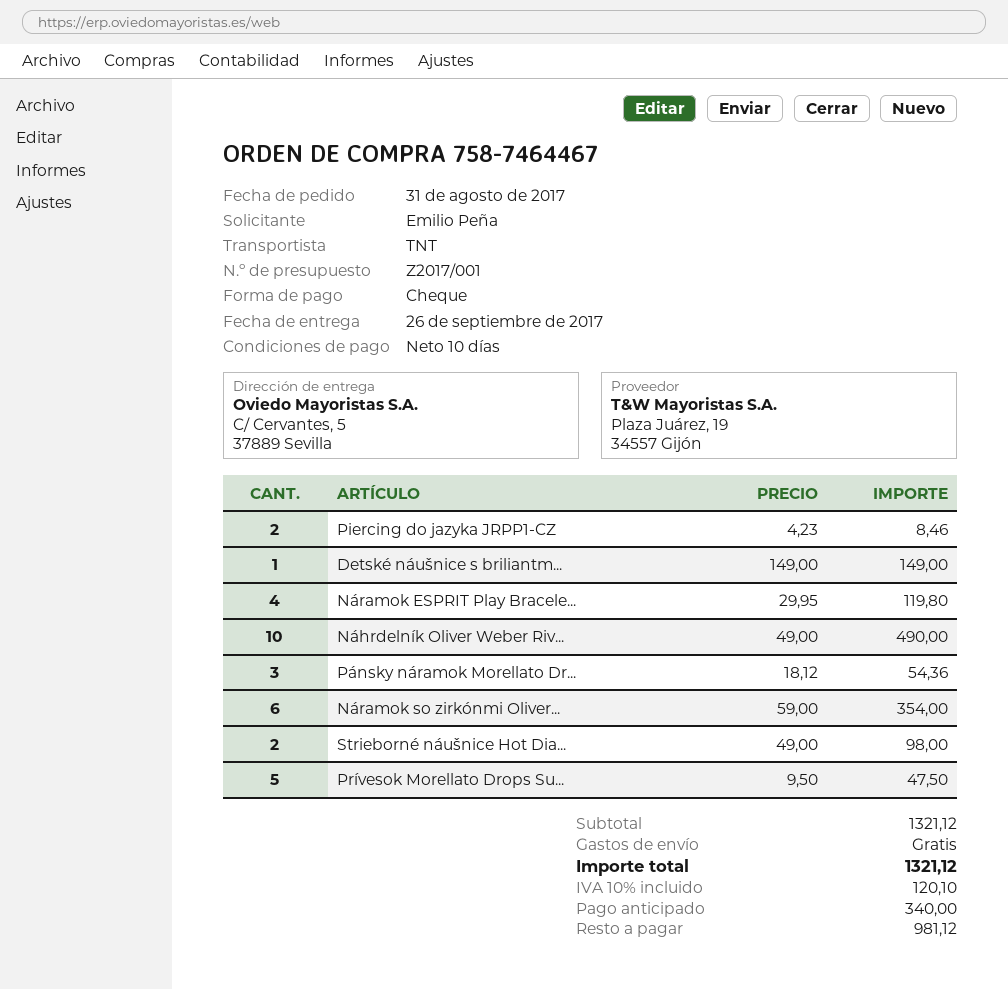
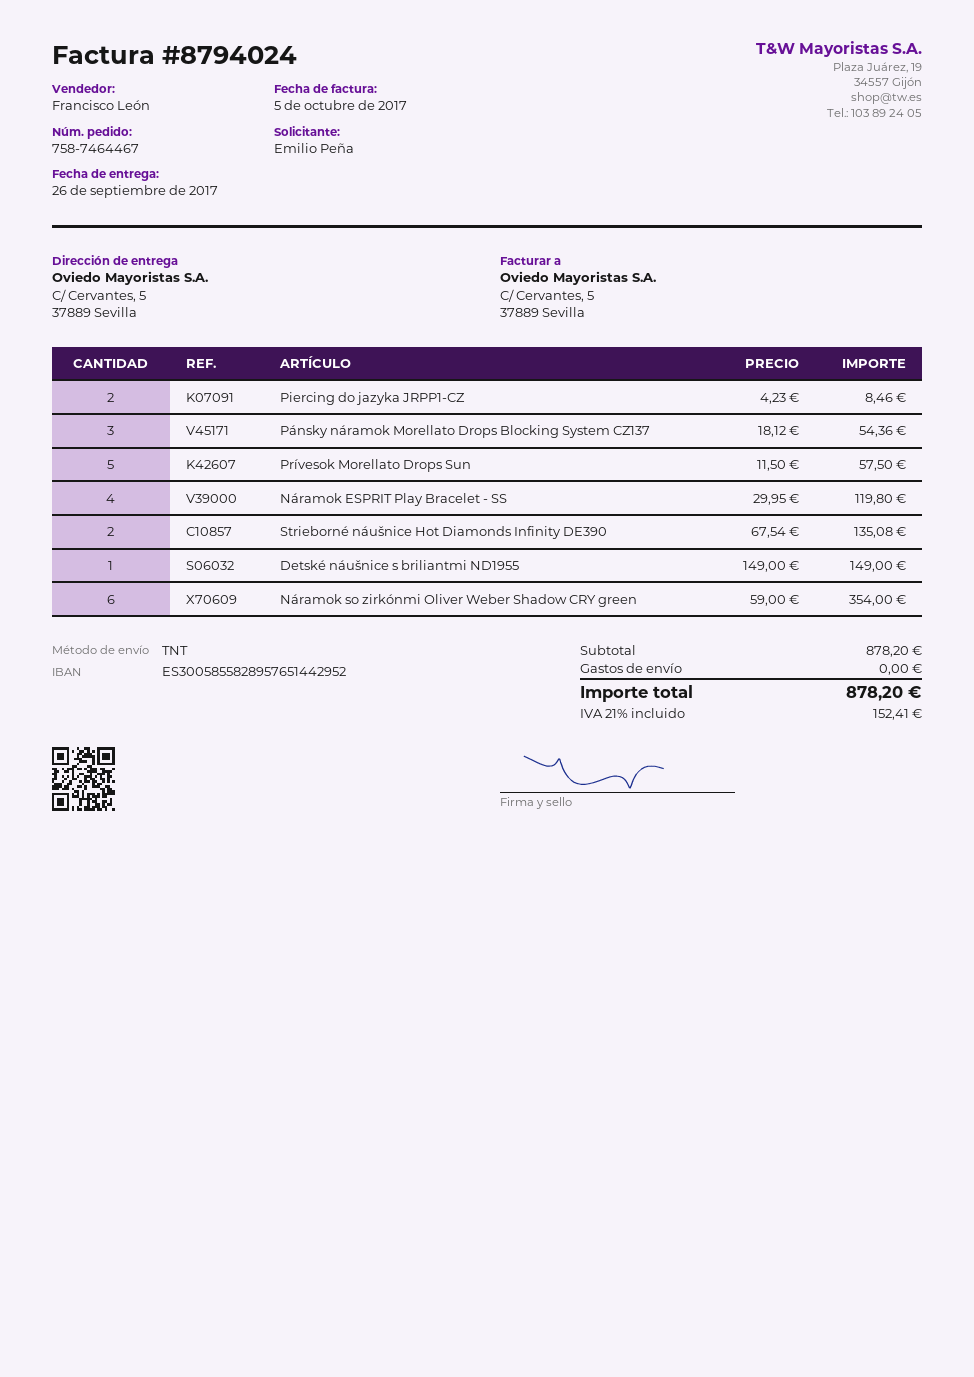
Náhrdelník Oliver Weber Riv...: 10 x 49.00 = 490.00 -> none
Strieborné náušnice Hot Dia...: 2 x 49.00 = 98.00 -> 2 x 67.54 = 135.08
Prívesok Morellato Drops Su...: 5 x 9.50 = 47.50 -> 5 x 11.50 = 57.50
subtotal: 1321.12 -> 878.20
tax: 10% = 120.10 -> 21% = 152.41
total: 1321.12 -> 878.20

